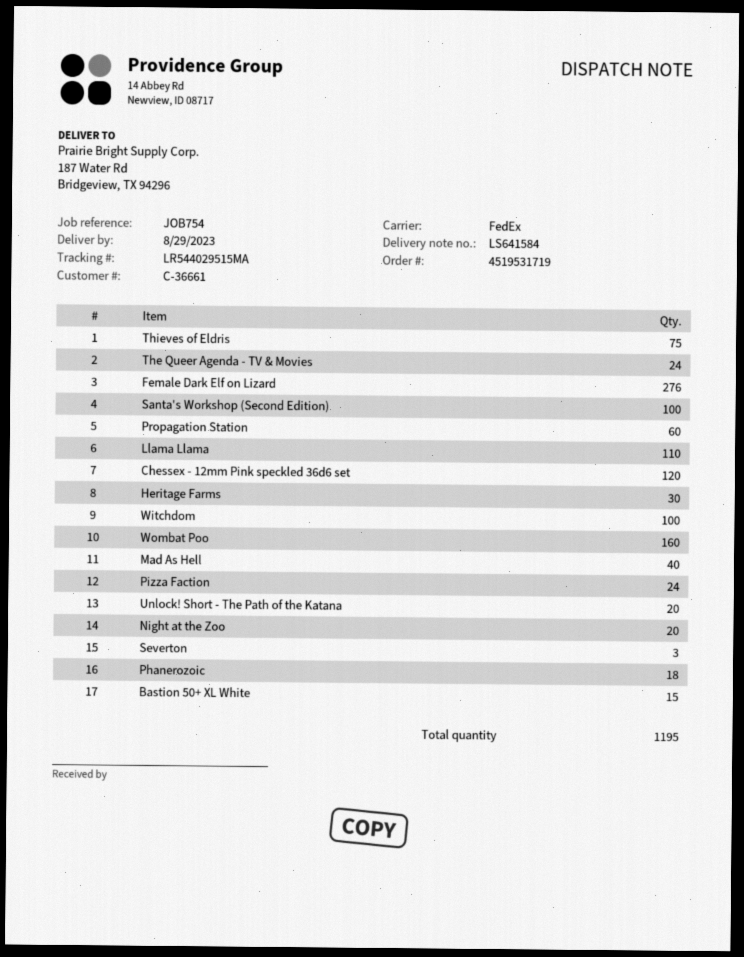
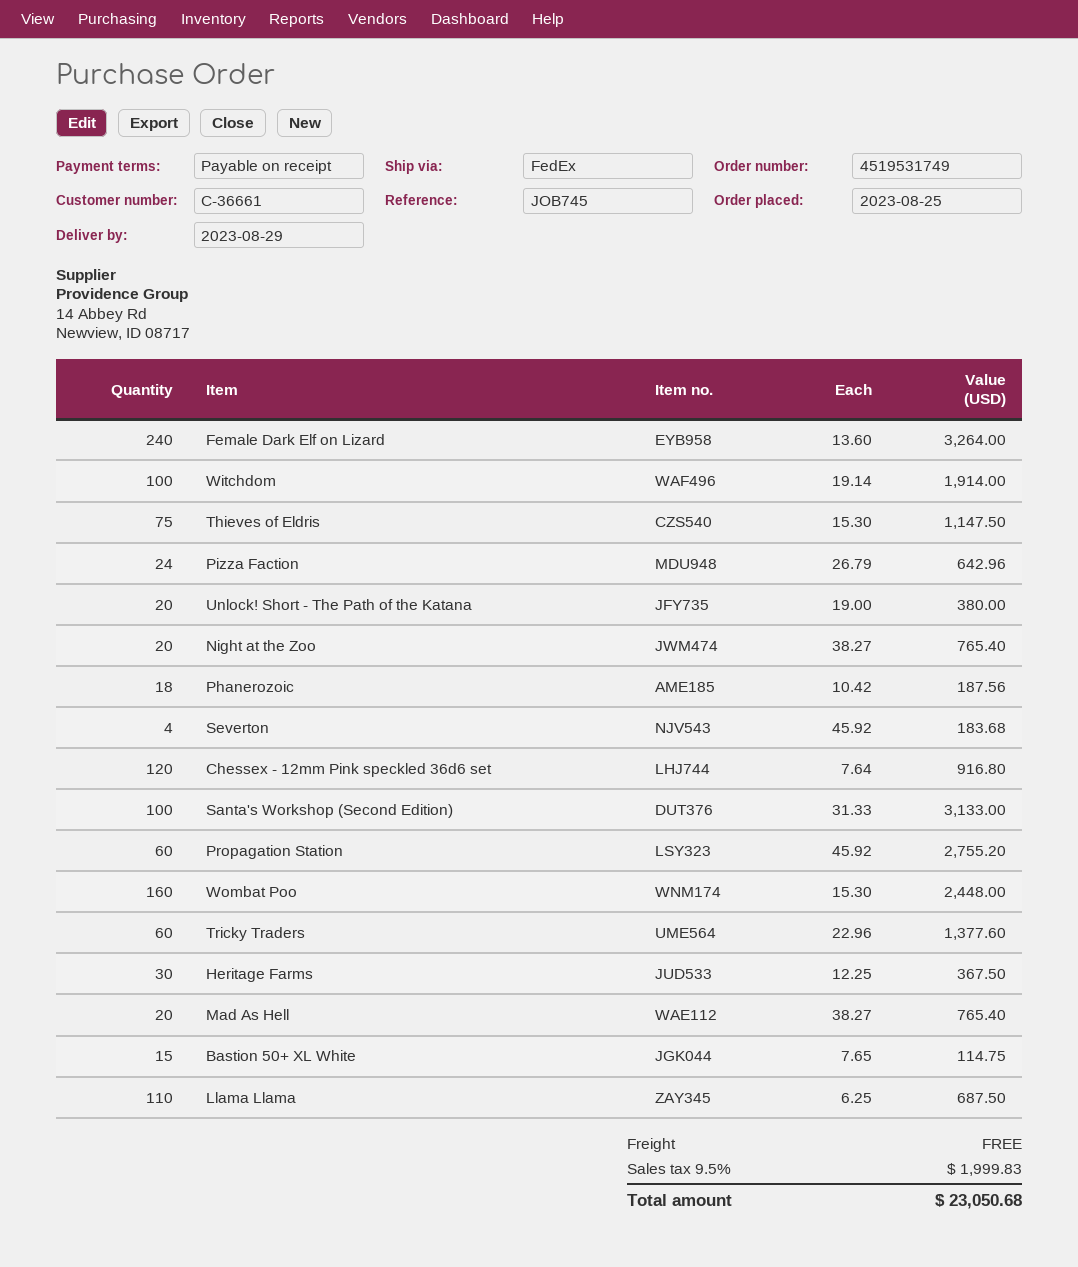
order number: 4519531719 -> 4519531749
reference: JOB754 -> JOB745
The Queer Agenda - TV & Movies: 24 -> none
Female Dark Elf on Lizard: 276 -> 240
Mad As Hell: 40 -> 20
Severton: 3 -> 4
Tricky Traders: none -> 60

